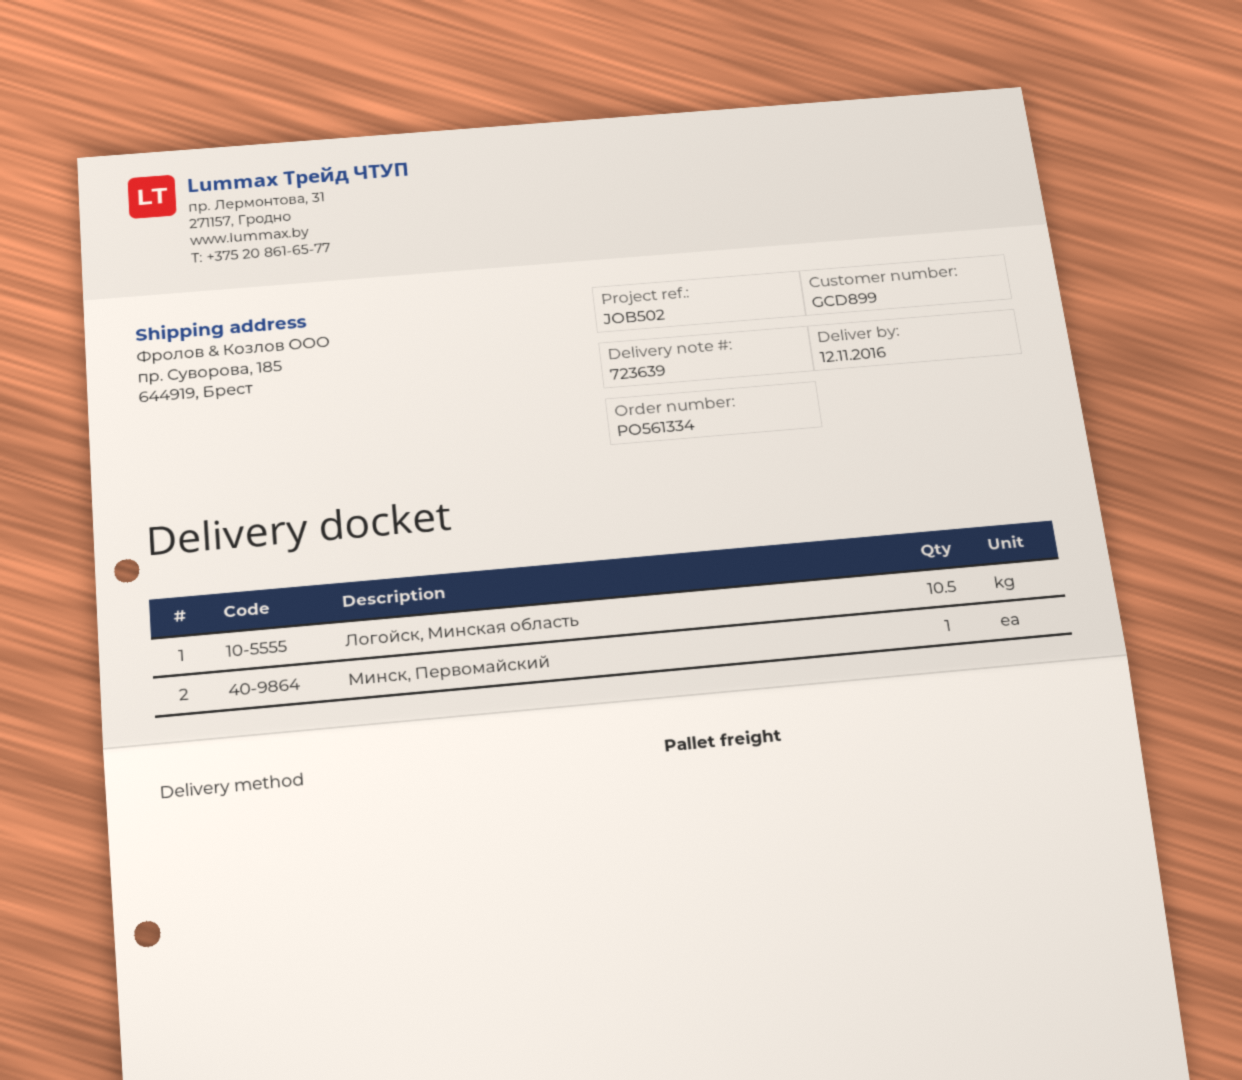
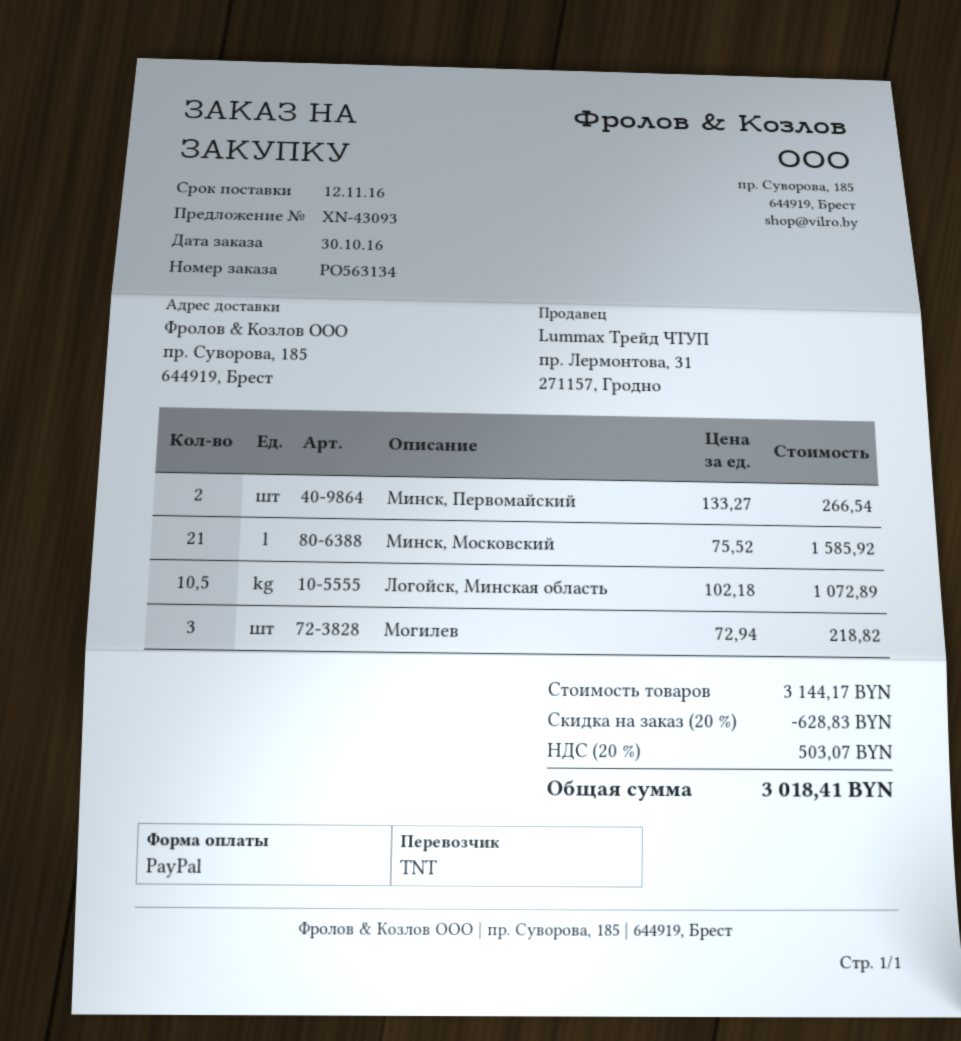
order number: PO561334 -> PO563134
shipping method: pallet freight -> TNT
Минск, Первомайский: 1 -> 2
Минск, Московский: none -> 21
Могилев: none -> 3

